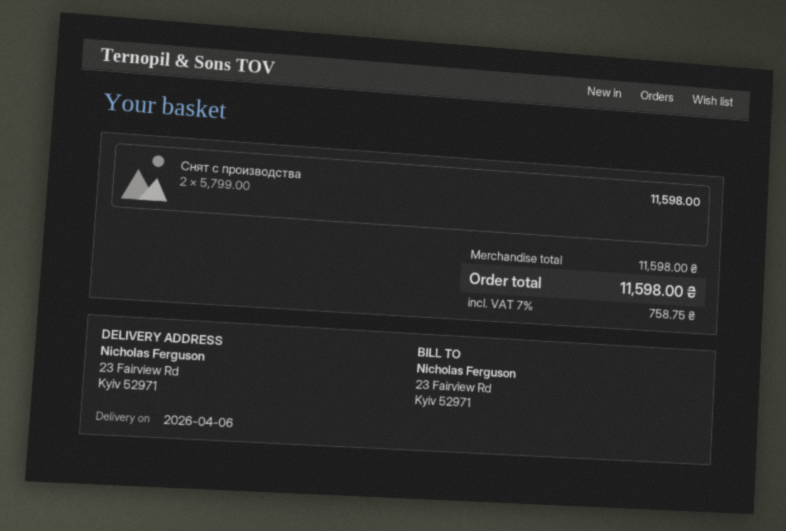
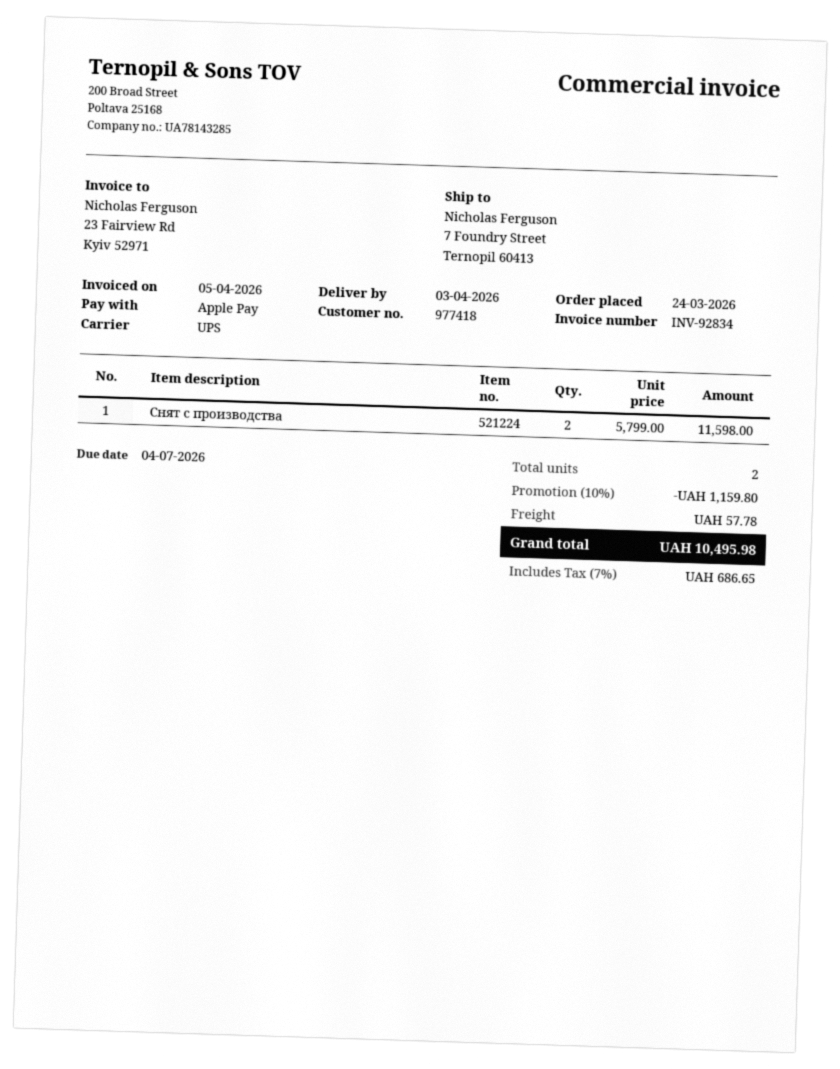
delivery date: 2026-04-06 -> 2026-04-03
ship to: 23 Fairview Rd, Kyiv 52971 -> 7 Foundry Street, Ternopil 60413
discount: none -> 10% = 1159.80
shipping: none -> 57.78
tax: 7% = 758.75 -> 7% = 686.65
total: 11598.00 -> 10495.98

